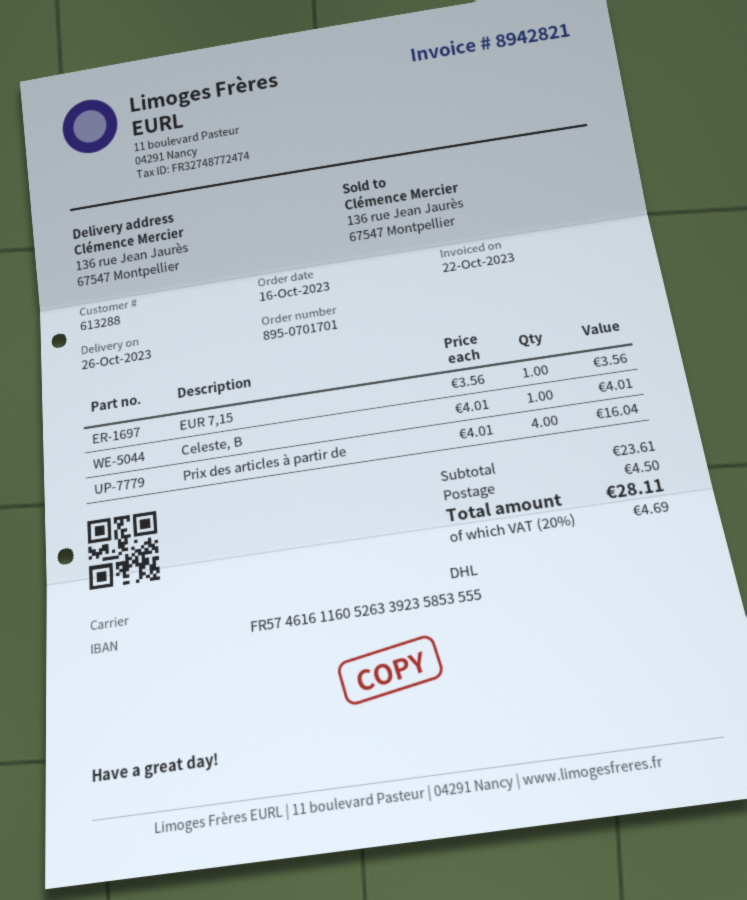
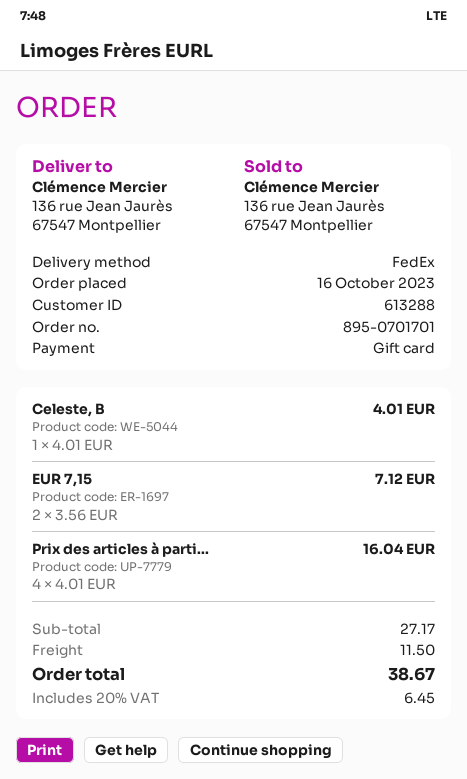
shipping method: DHL -> FedEx
EUR 7,15: 1 x 3.56 = 3.56 -> 2 x 3.56 = 7.12
subtotal: 23.61 -> 27.17
shipping: 4.50 -> 11.50
tax: 20% = 4.69 -> 20% = 6.45
total: 28.11 -> 38.67

